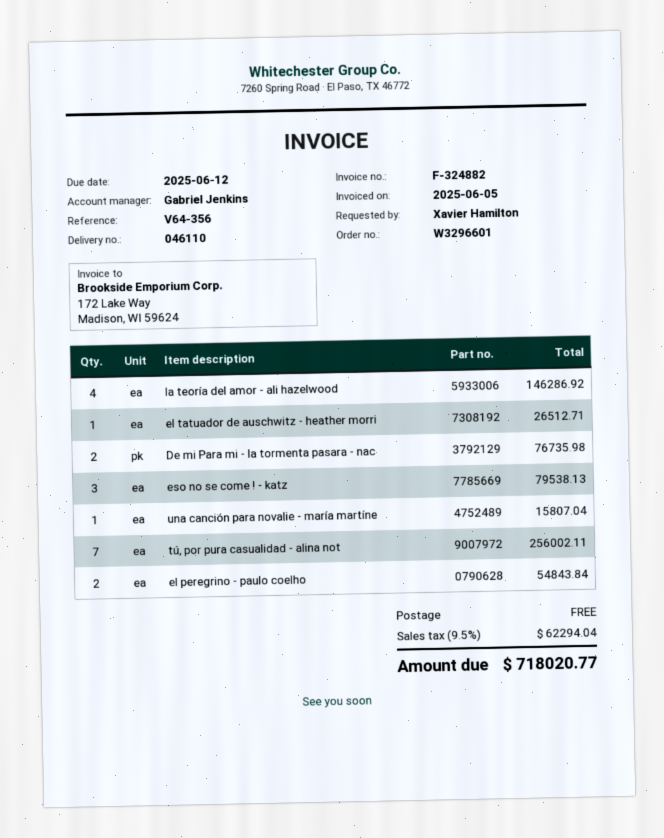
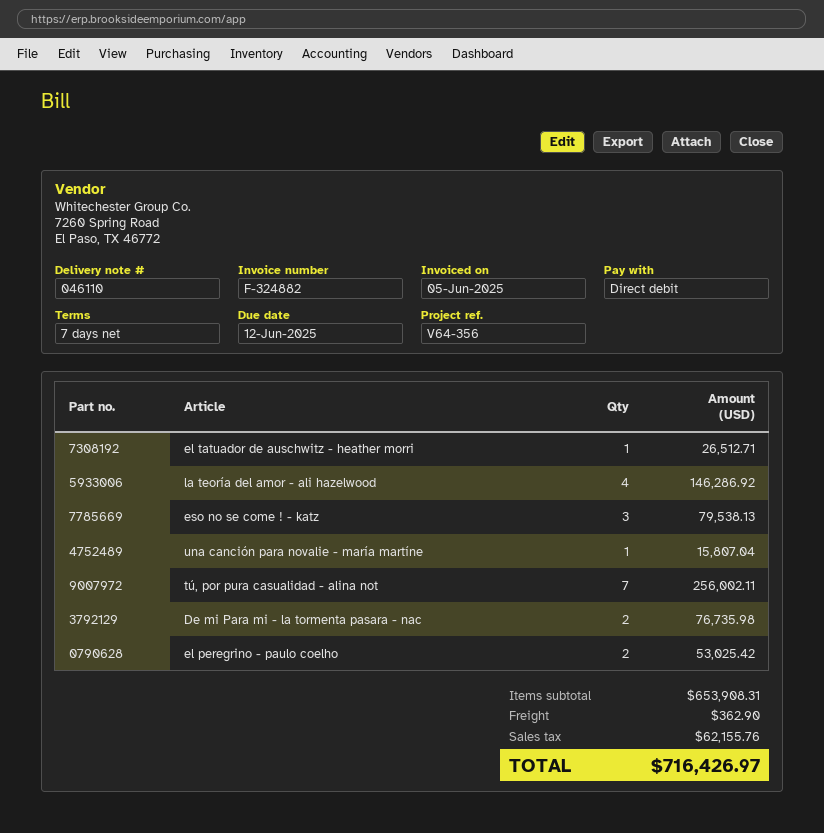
el peregrino - paulo coelho: 2 for 54843.84 -> 2 for 53025.42
shipping: 0.00 -> 362.90
tax: 62294.04 -> 62155.76
total: 718020.77 -> 716426.97

